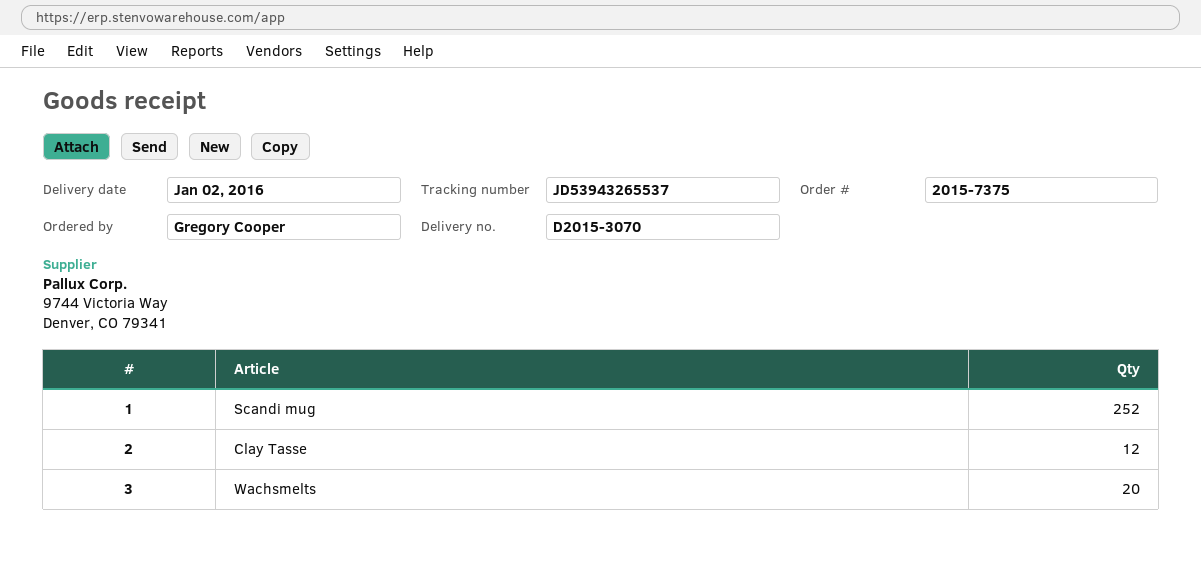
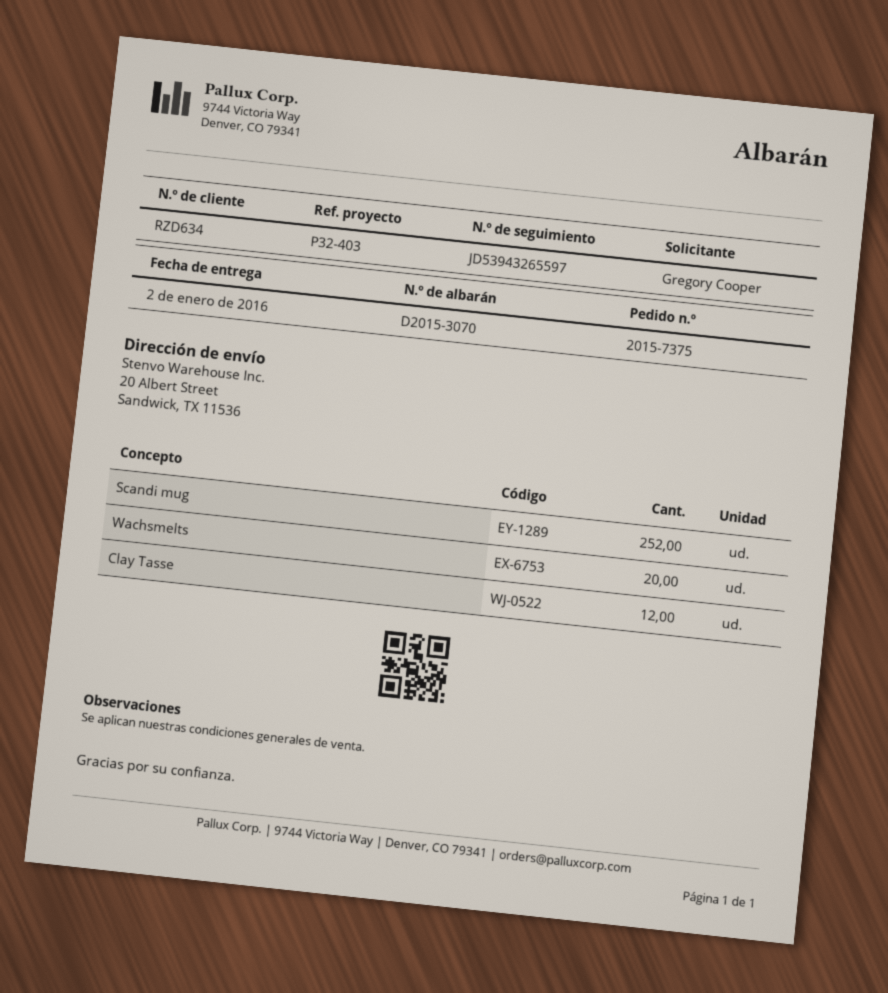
tracking number: JD53943265537 -> JD53943265597

